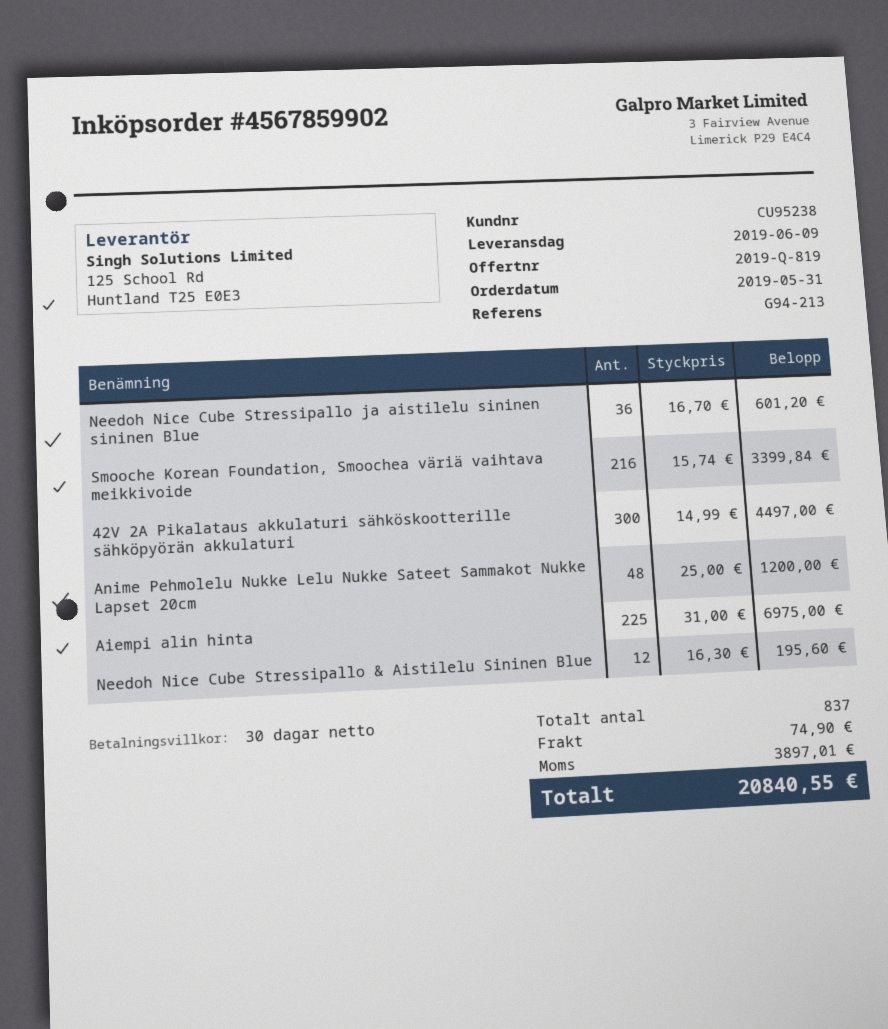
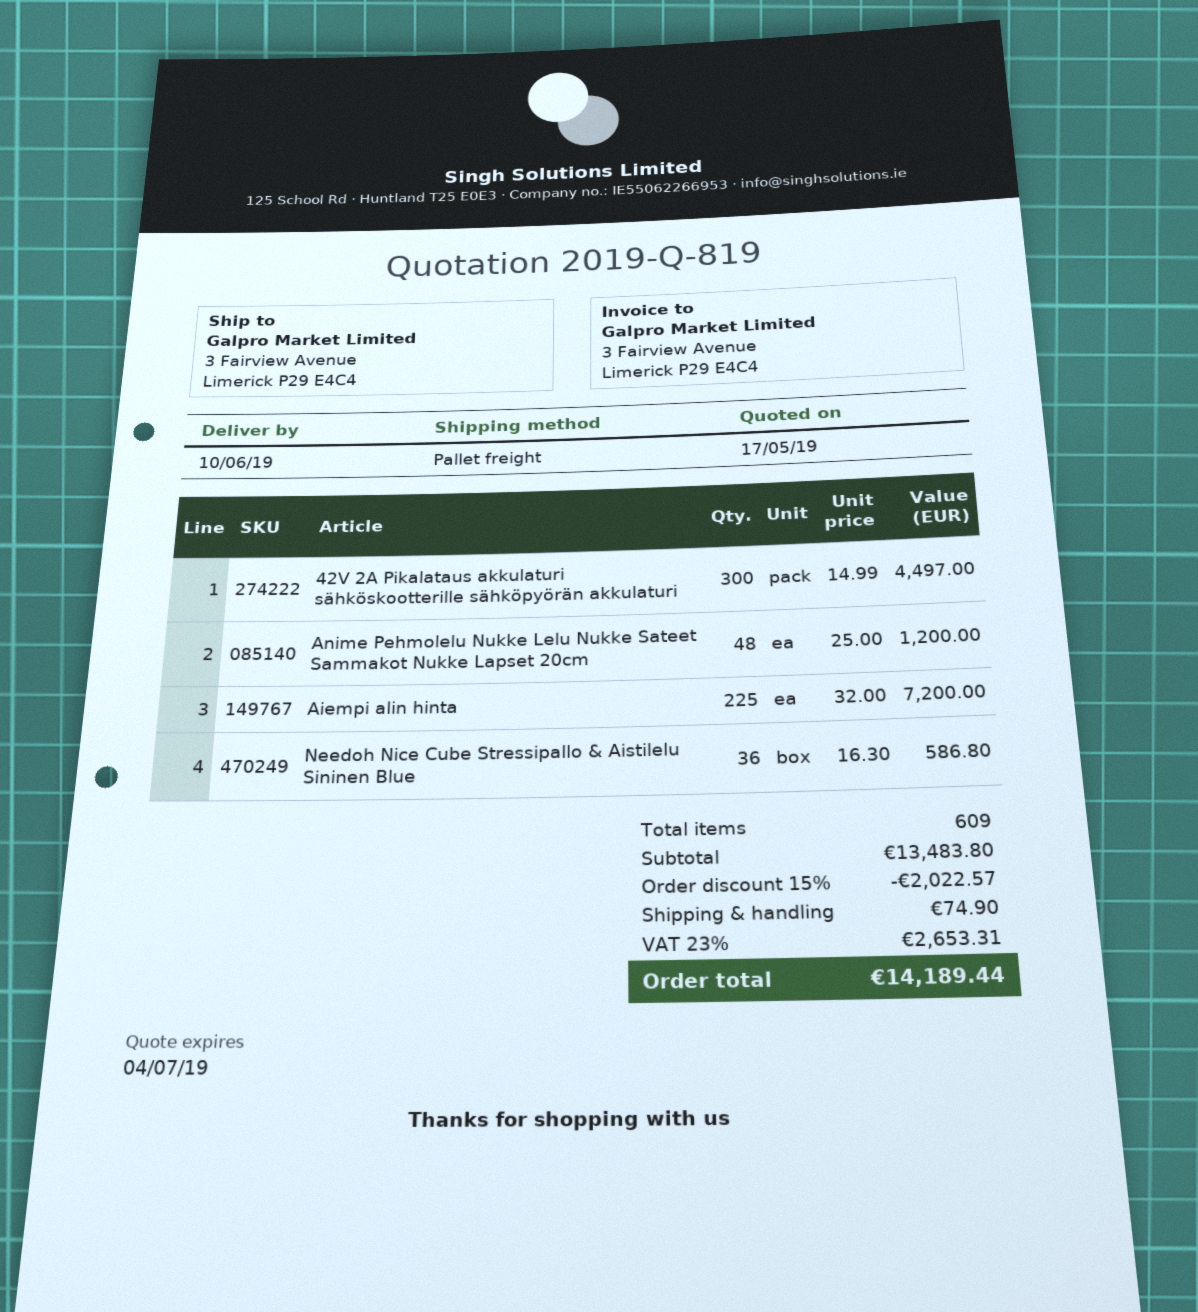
delivery date: 2019-06-09 -> 2019-06-10
Needoh Nice Cube Stressipallo ja aistilelu sininen sininen Blue: 36 x 16.70 = 601.20 -> none
Smooche Korean Foundation, Smoochea väriä vaihtava meikkivoide: 216 x 15.74 = 3399.84 -> none
Aiempi alin hinta: 225 x 31.00 = 6975.00 -> 225 x 32.00 = 7200.00
Needoh Nice Cube Stressipallo & Aistilelu Sininen Blue: 12 x 16.30 = 195.60 -> 36 x 16.30 = 586.80
total quantity: 837 -> 609
discount: none -> 15% = 2022.57
tax: 3897.01 -> 2653.31
total: 20840.55 -> 14189.44

